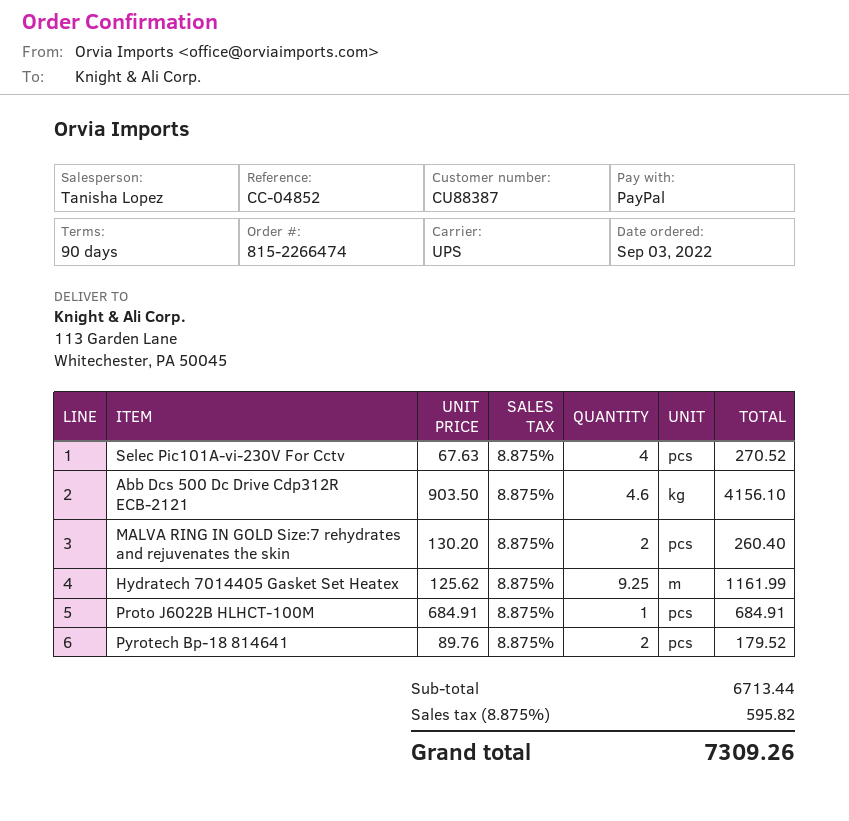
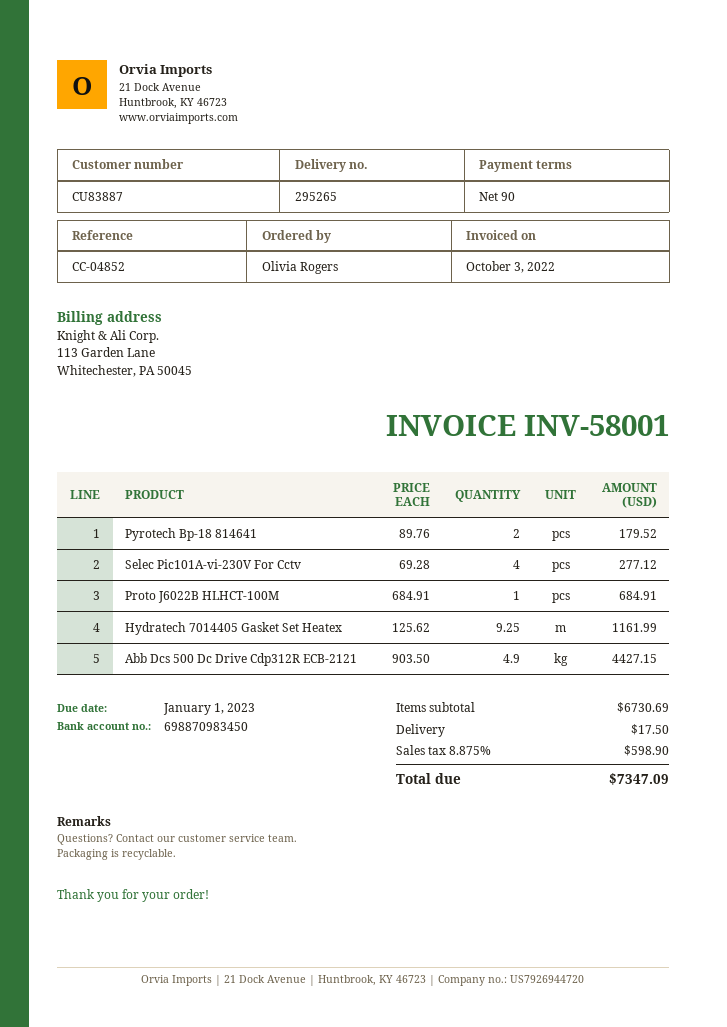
customer number: CU88387 -> CU83887
Selec Pic101A-vi-230V For Cctv: 4 x 67.63 = 270.52 -> 4 x 69.28 = 277.12
Abb Dcs 500 Dc Drive Cdp312R ECB-2121: 4.6 x 903.50 = 4156.10 -> 4.9 x 903.50 = 4427.15
MALVA RING IN GOLD Size:7 rehydrates and rejuvenates the skin: 2 x 130.20 = 260.40 -> none
subtotal: 6713.44 -> 6730.69
shipping: none -> 17.50
tax: 8.875% = 595.82 -> 8.875% = 598.90
total: 7309.26 -> 7347.09

